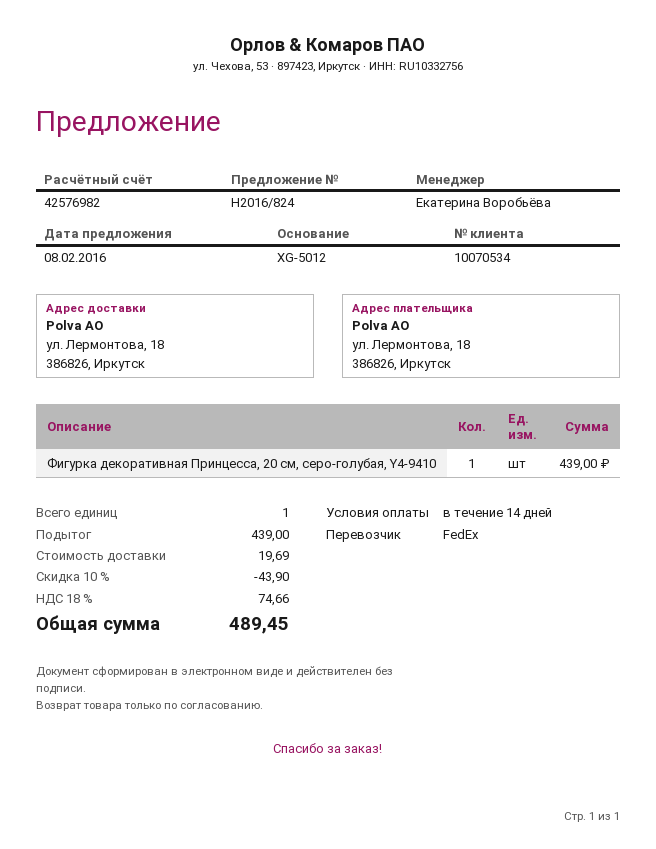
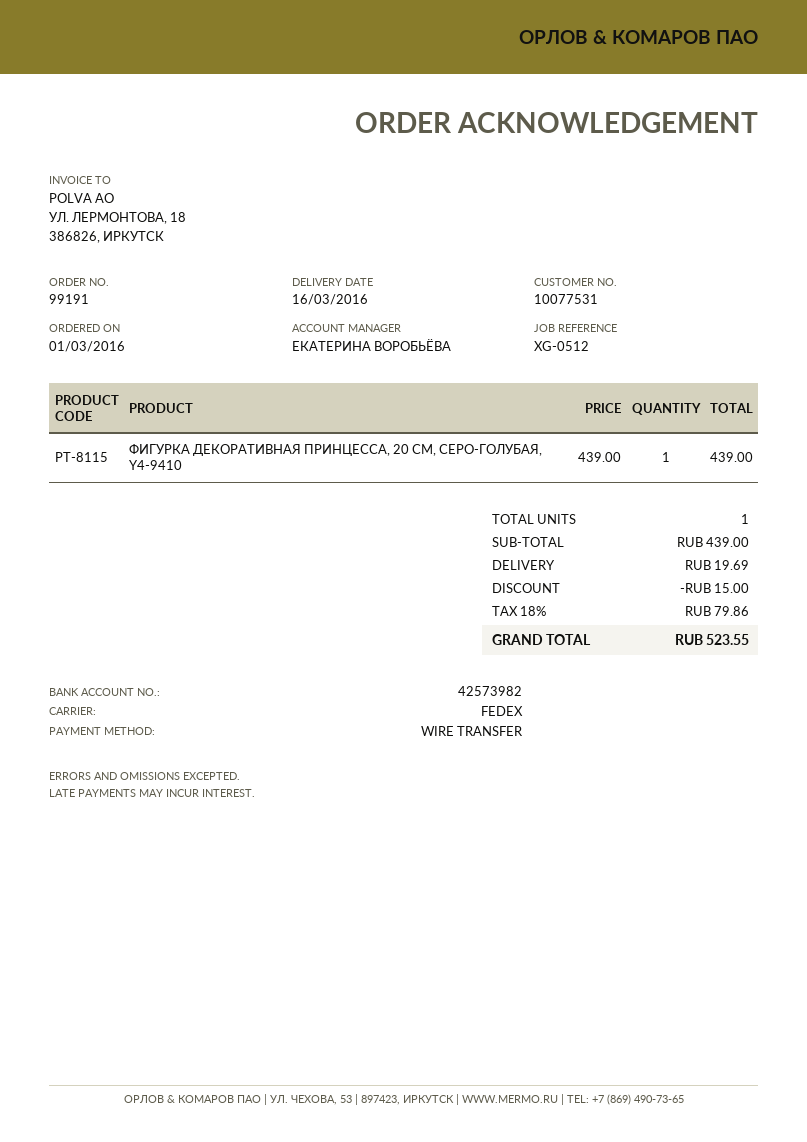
customer number: 10070534 -> 10077531
reference: XG-5012 -> XG-0512
bank account: 42576982 -> 42573982
discount: 43.90 -> 15.00
tax: 18% = 74.66 -> 18% = 79.86
total: 489.45 -> 523.55

